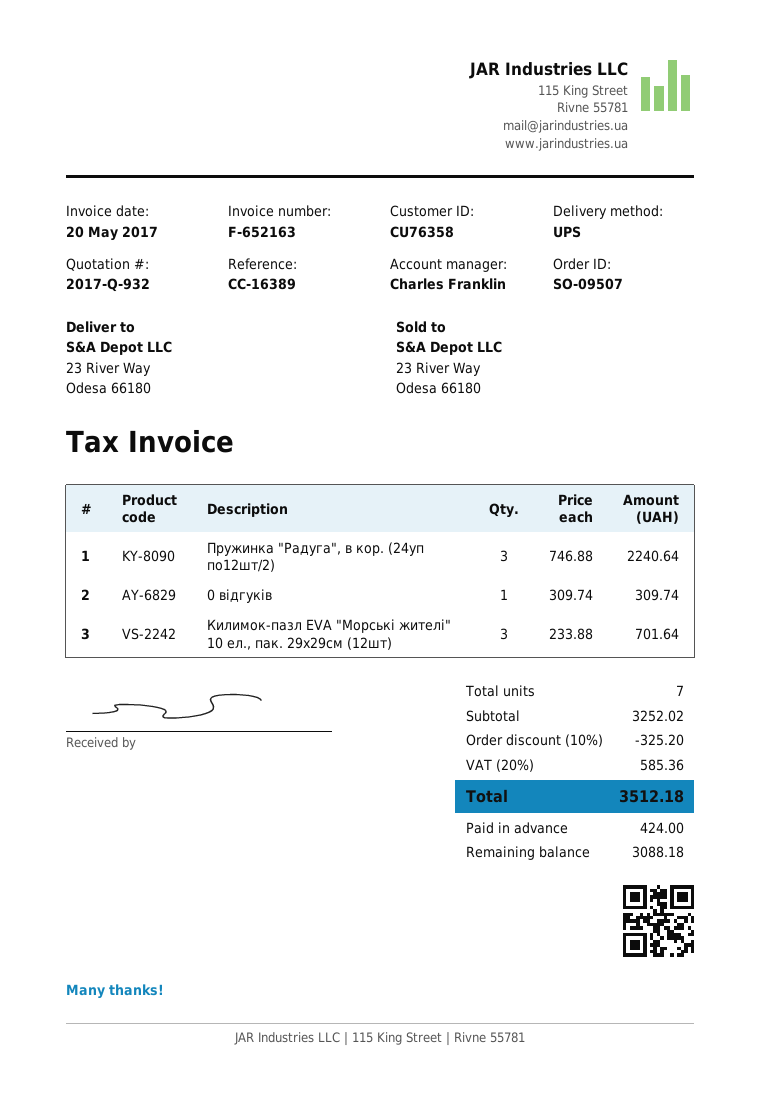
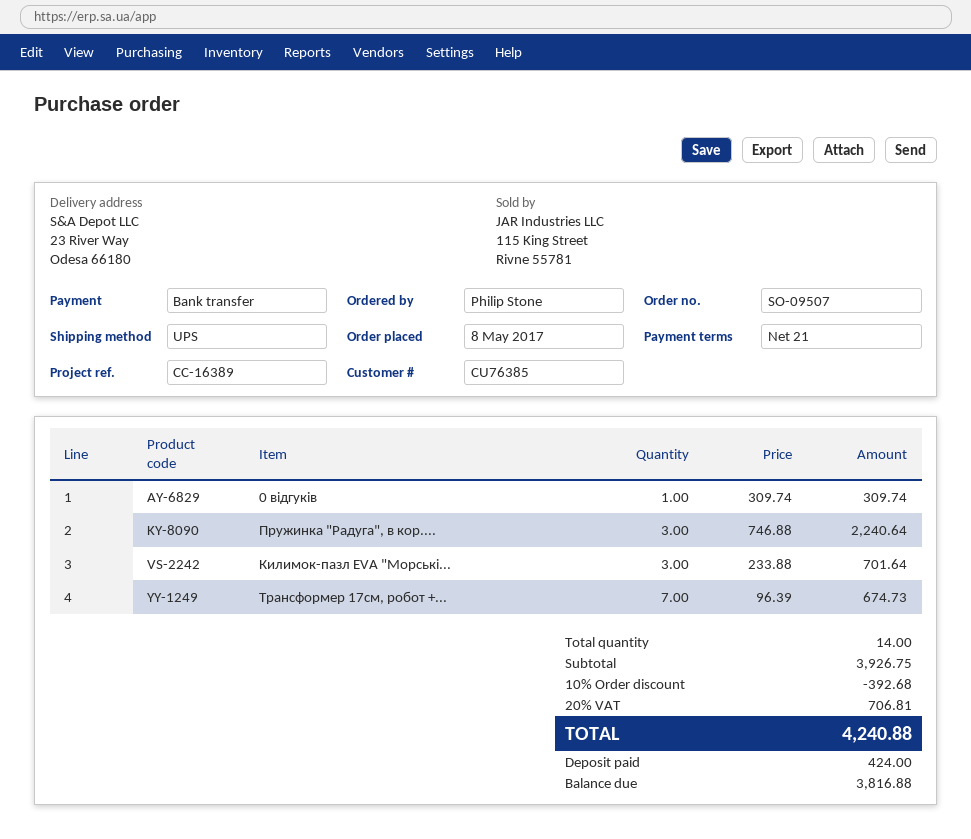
customer number: CU76358 -> CU76385
Трансформер 17см, робот +...: none -> 7 x 96.39 = 674.73
total quantity: 7 -> 14
subtotal: 3252.02 -> 3926.75
discount: 10% = 325.20 -> 10% = 392.68
tax: 20% = 585.36 -> 20% = 706.81
total: 3512.18 -> 4240.88
balance: 3088.18 -> 3816.88

